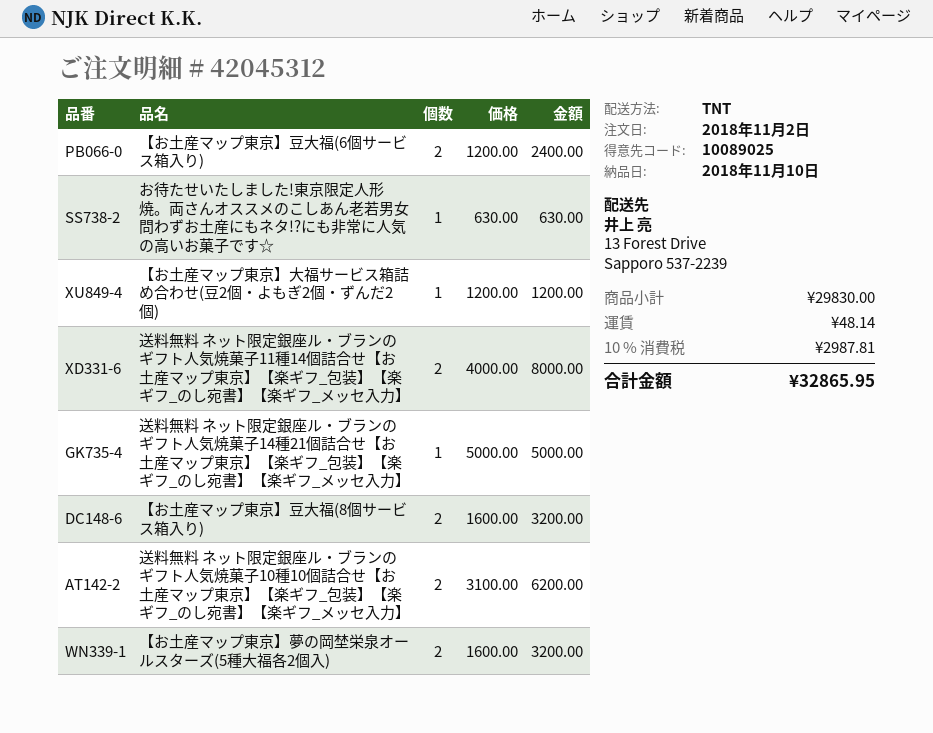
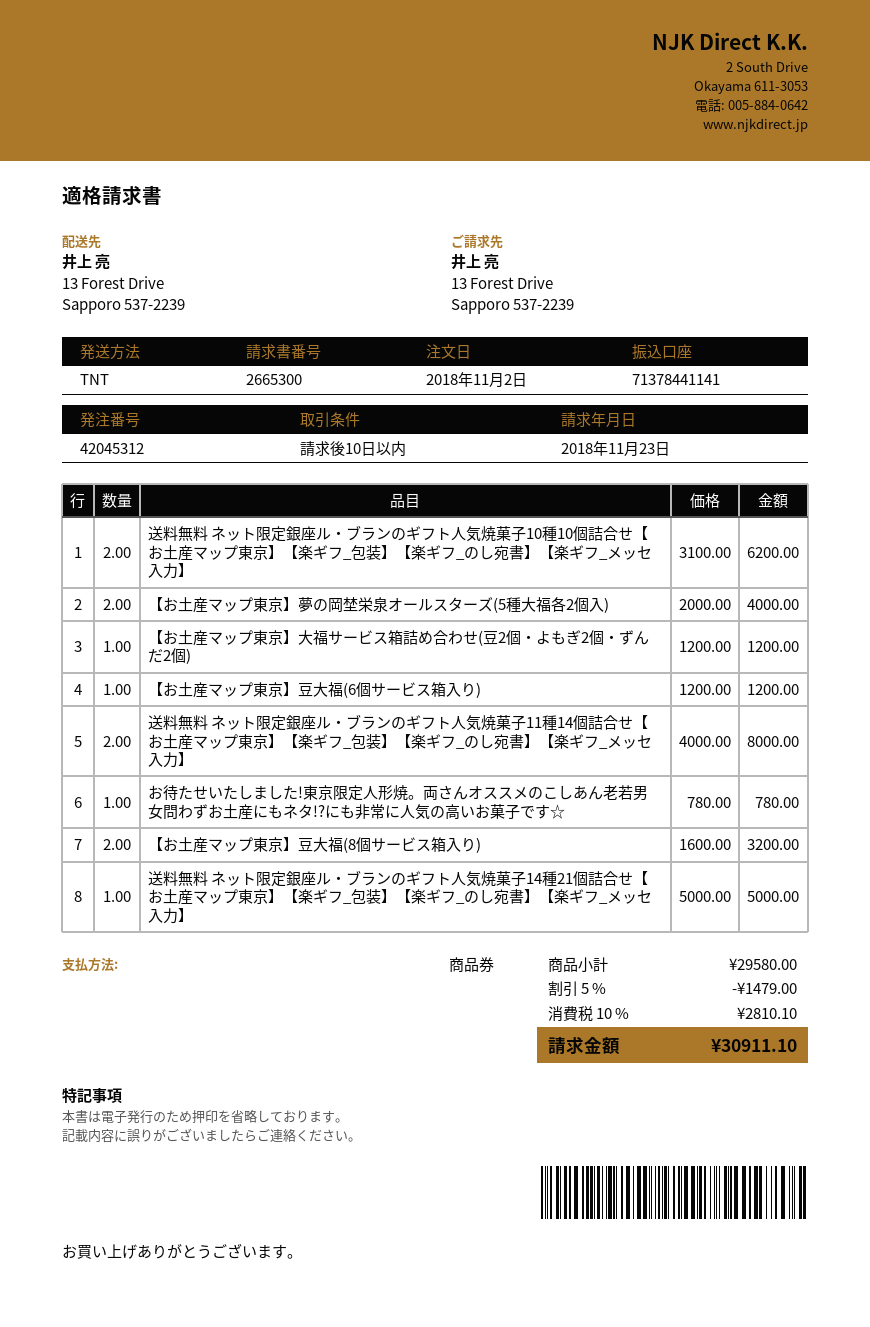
【お土産マップ東京】豆大福(6個サービス箱入り): 2 x 1200.00 = 2400.00 -> 1 x 1200.00 = 1200.00
お待たせいたしました!東京限定人形焼。両さんオススメのこしあん老若男女問わずお土産にもネタ!?にも非常に人気の高いお菓子です☆: 1 x 630.00 = 630.00 -> 1 x 780.00 = 780.00
【お土産マップ東京】夢の岡埜栄泉オールスターズ(5種大福各2個入): 2 x 1600.00 = 3200.00 -> 2 x 2000.00 = 4000.00
subtotal: 29830.00 -> 29580.00
discount: none -> 5% = 1479.00
shipping: 48.14 -> none
tax: 10% = 2987.81 -> 10% = 2810.10
total: 32865.95 -> 30911.10

